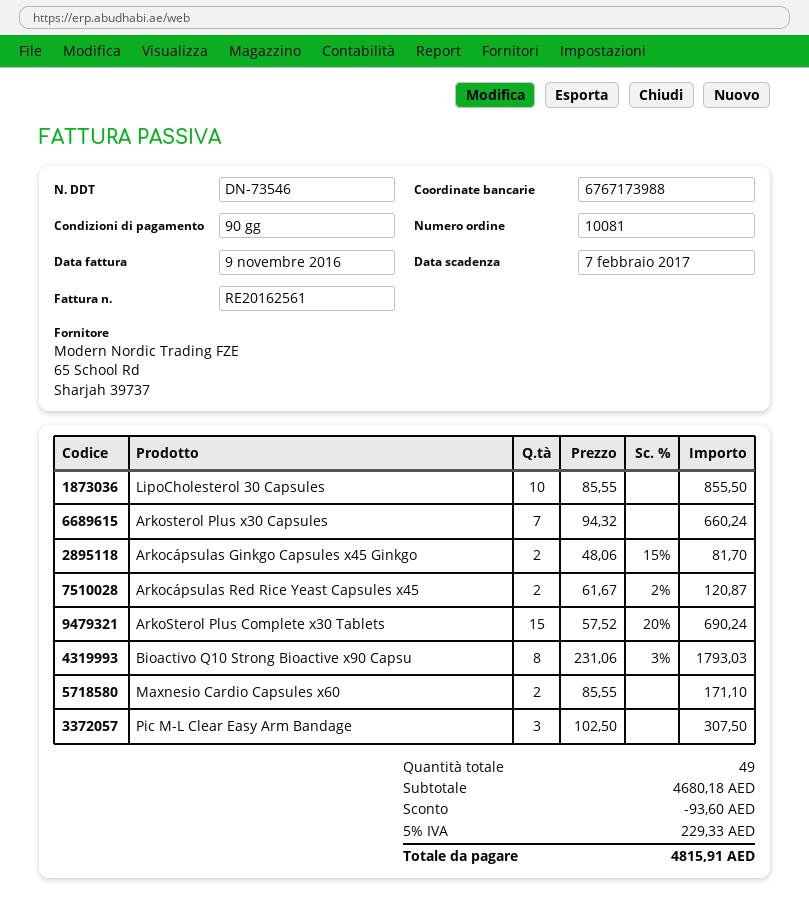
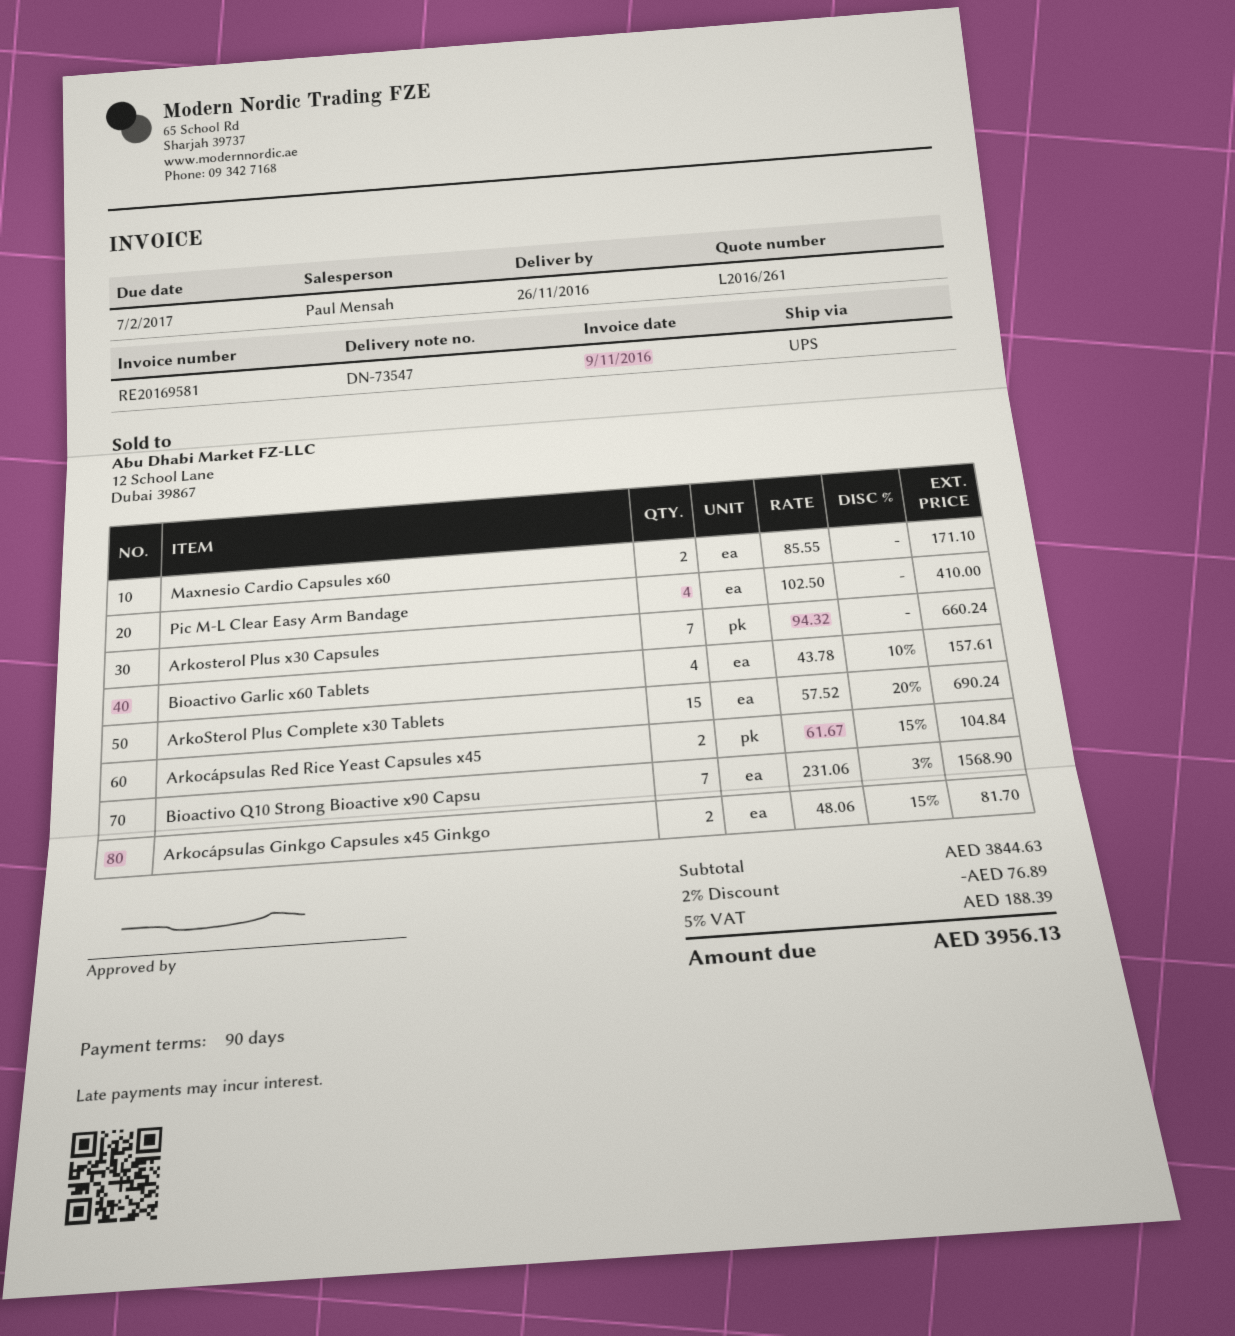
delivery note number: DN-73546 -> DN-73547
invoice number: RE20162561 -> RE20169581
LipoCholesterol 30 Capsules: 10 x 85.55 = 855.50 -> none
Arkocápsulas Red Rice Yeast Capsules x45: 2 x 61.67 - 2% = 120.87 -> 2 x 61.67 - 15% = 104.84
Bioactivo Q10 Strong Bioactive x90 Capsu: 8 x 231.06 - 3% = 1793.03 -> 7 x 231.06 - 3% = 1568.90
Pic M-L Clear Easy Arm Bandage: 3 x 102.50 = 307.50 -> 4 x 102.50 = 410.00
Bioactivo Garlic x60 Tablets: none -> 4 x 43.78 - 10% = 157.61
subtotal: 4680.18 -> 3844.63
discount: 93.60 -> 76.89
tax: 5% = 229.33 -> 5% = 188.39
total: 4815.91 -> 3956.13

